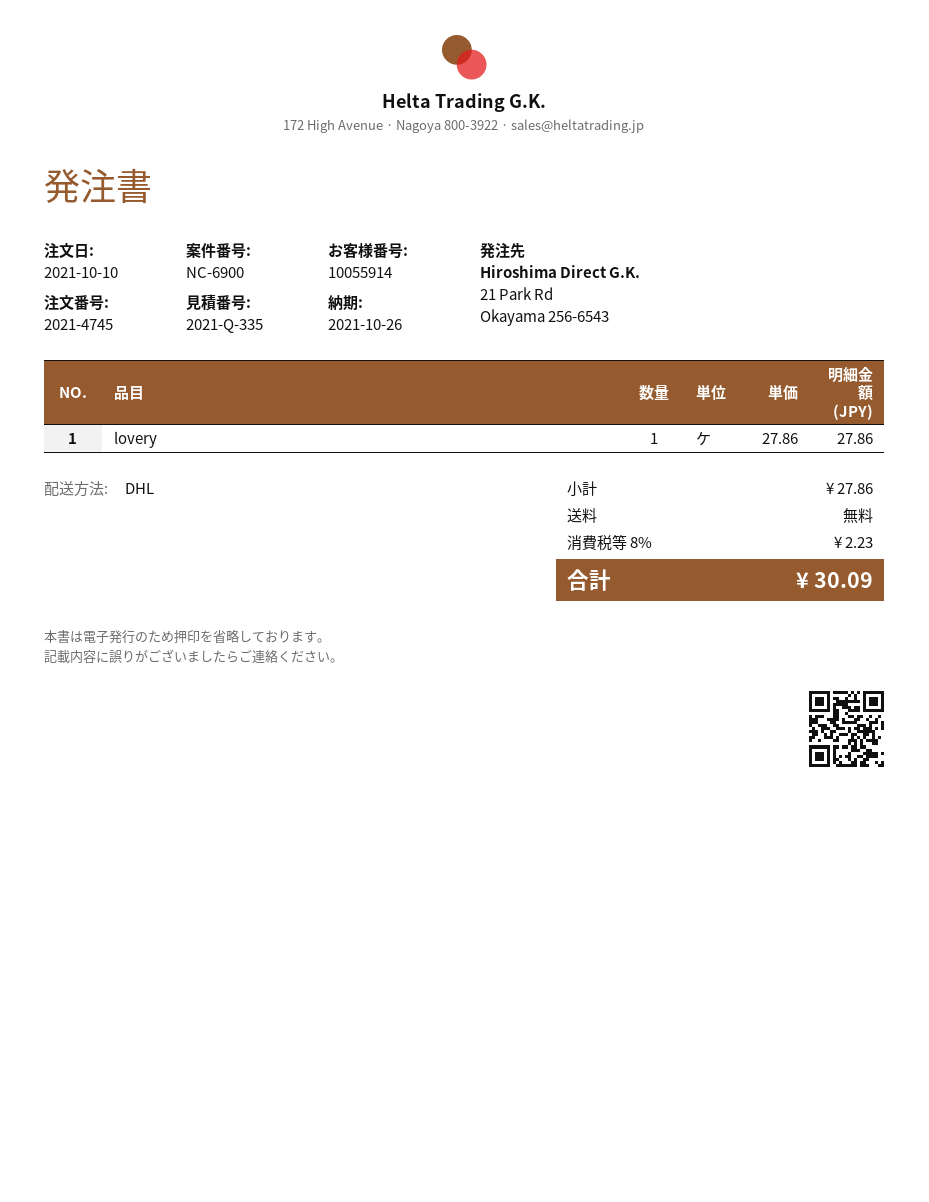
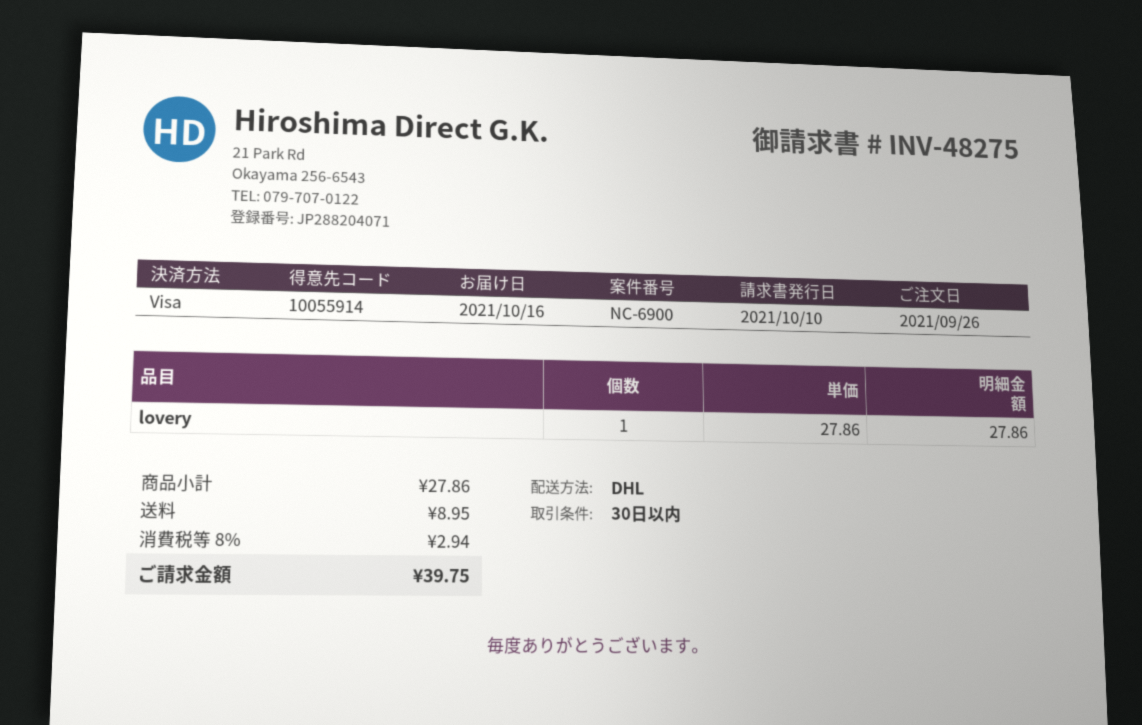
order date: 2021-10-10 -> 2021-09-26
delivery date: 2021-10-26 -> 2021-10-16
shipping: 0.00 -> 8.95
tax: 8% = 2.23 -> 8% = 2.94
total: 30.09 -> 39.75

